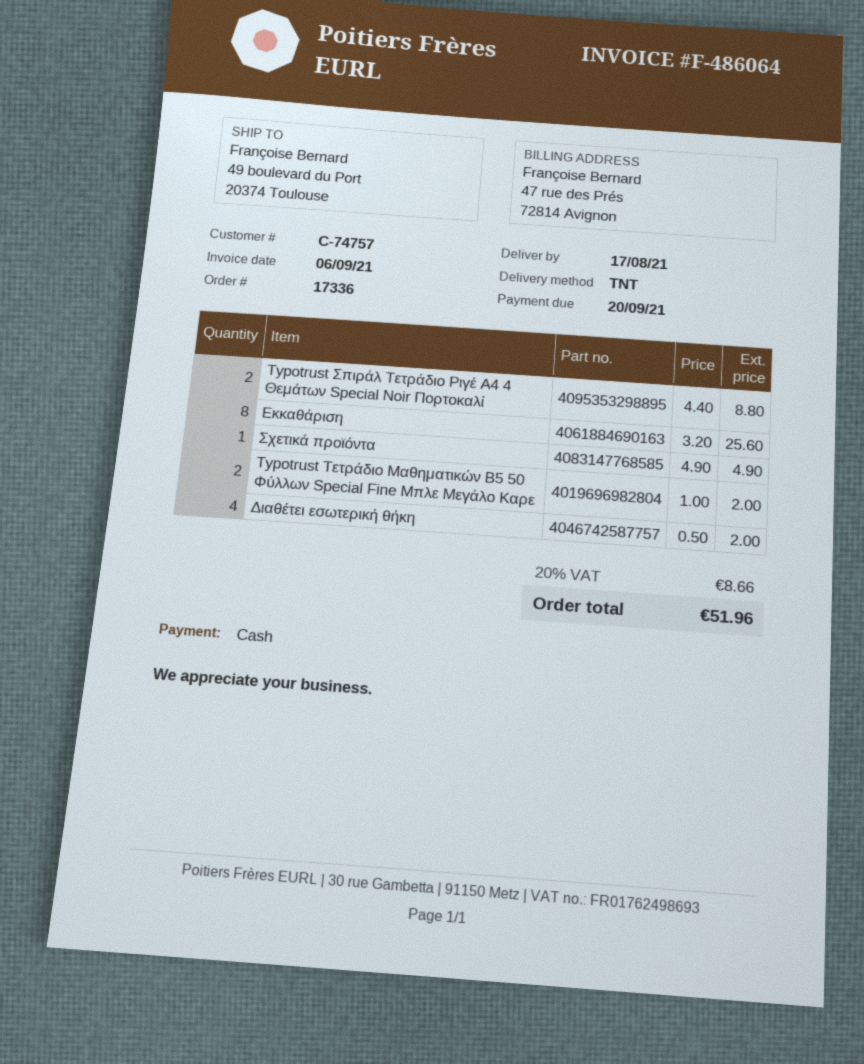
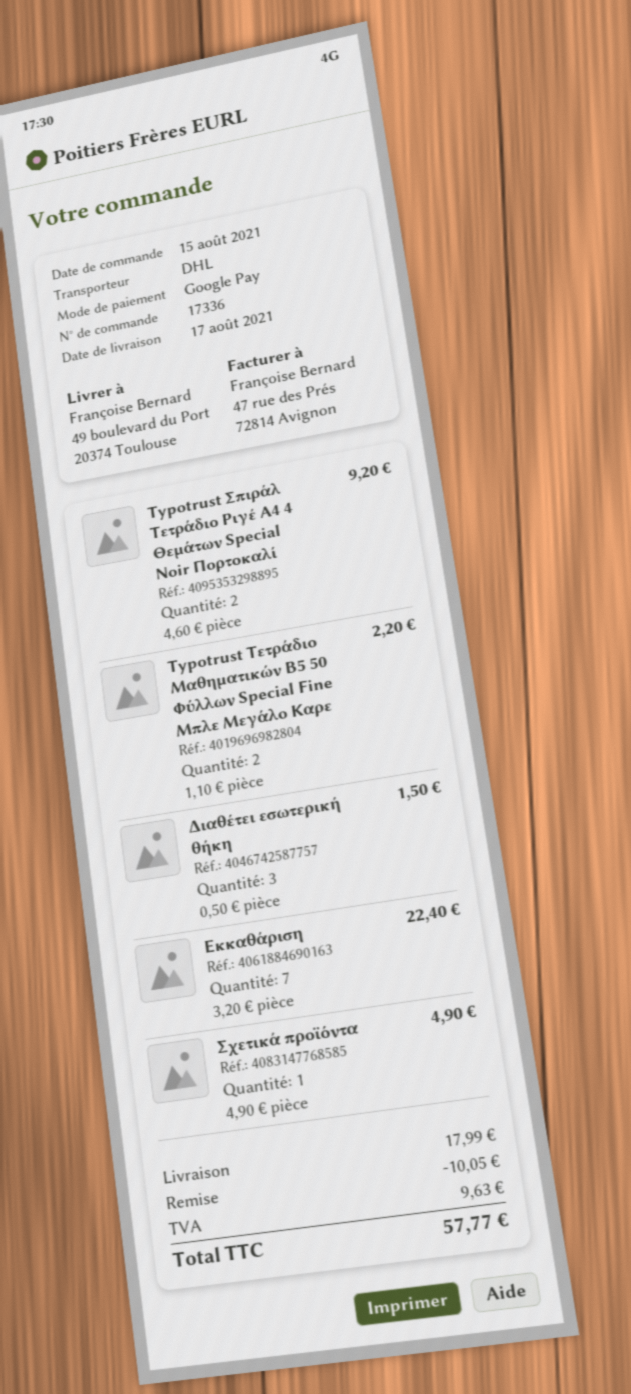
payment method: cash -> Google Pay
shipping method: TNT -> DHL
Typotrust Σπιράλ Τετράδιο Ριγέ Α4 4 Θεμάτων Special Noir Πορτοκαλί: 2 x 4.40 = 8.80 -> 2 x 4.60 = 9.20
Εκκαθάριση: 8 x 3.20 = 25.60 -> 7 x 3.20 = 22.40
Typotrust Τετράδιο Μαθηματικών Β5 50 Φύλλων Special Fine Μπλε Μεγάλο Καρε: 2 x 1.00 = 2.00 -> 2 x 1.10 = 2.20
Διαθέτει εσωτερική θήκη: 4 x 0.50 = 2.00 -> 3 x 0.50 = 1.50
discount: none -> 10.05
shipping: none -> 17.99
tax: 8.66 -> 9.63
total: 51.96 -> 57.77

